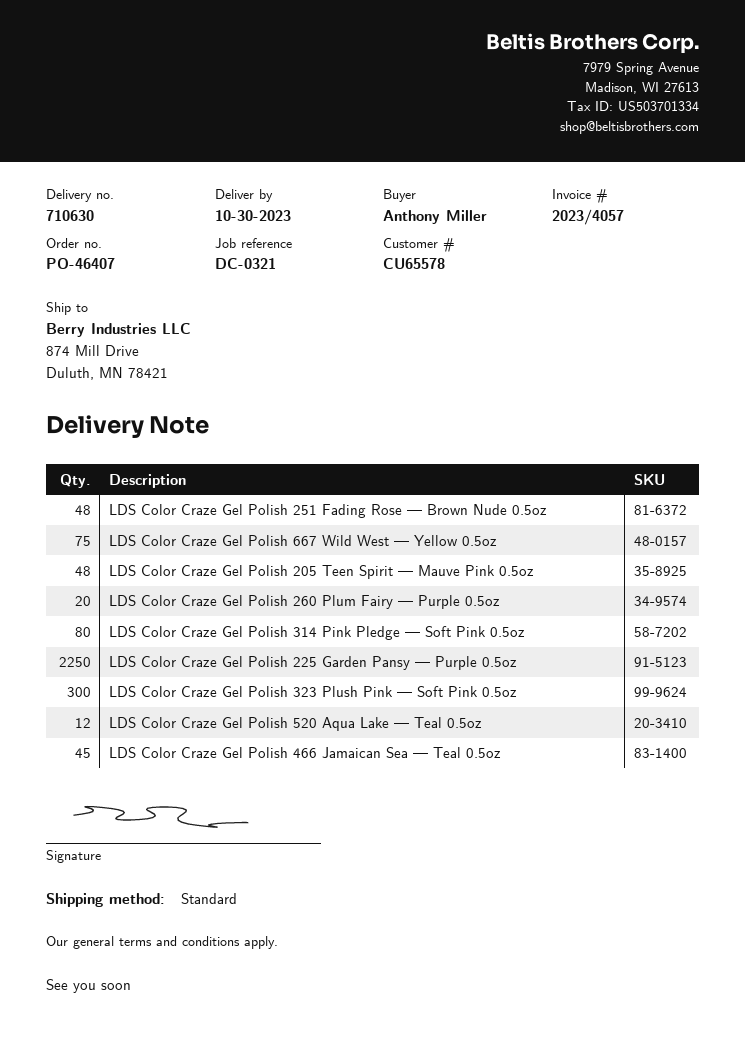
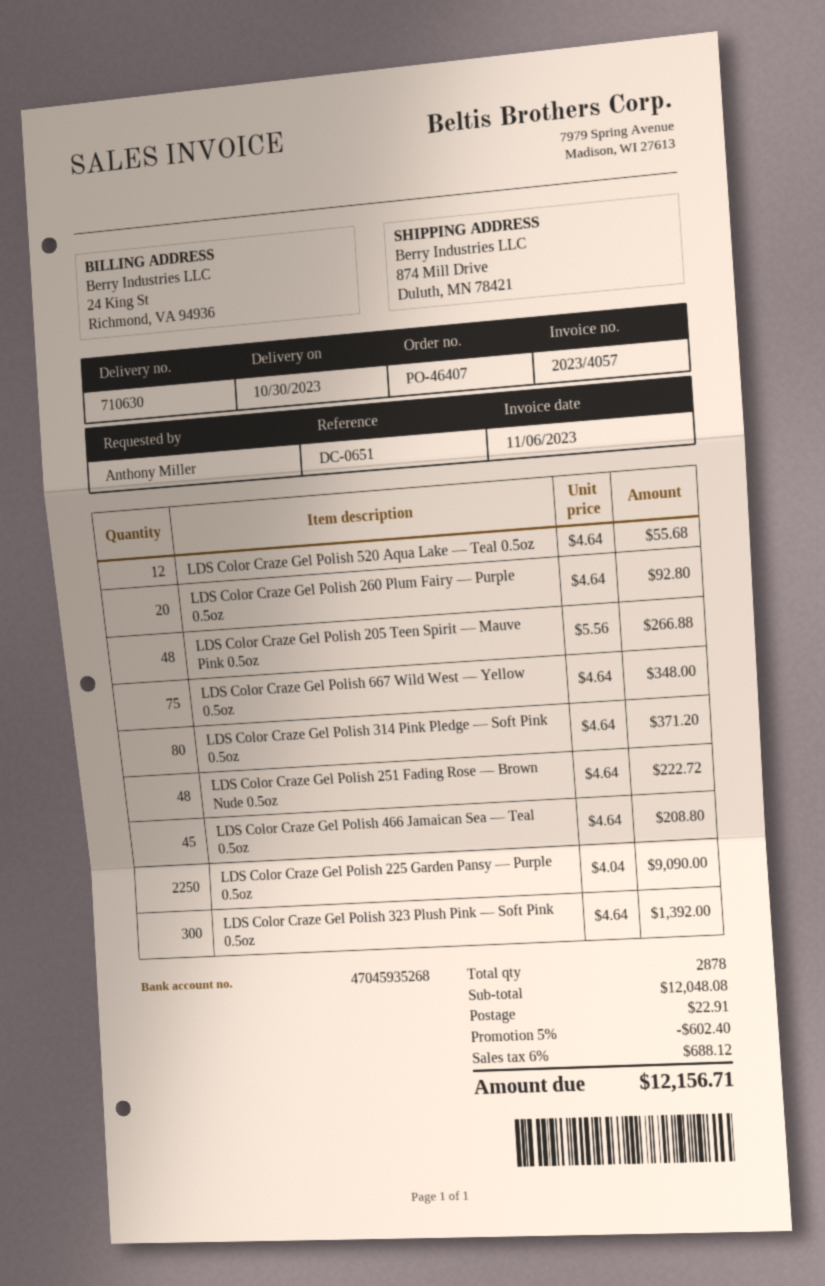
reference: DC-0321 -> DC-0651

